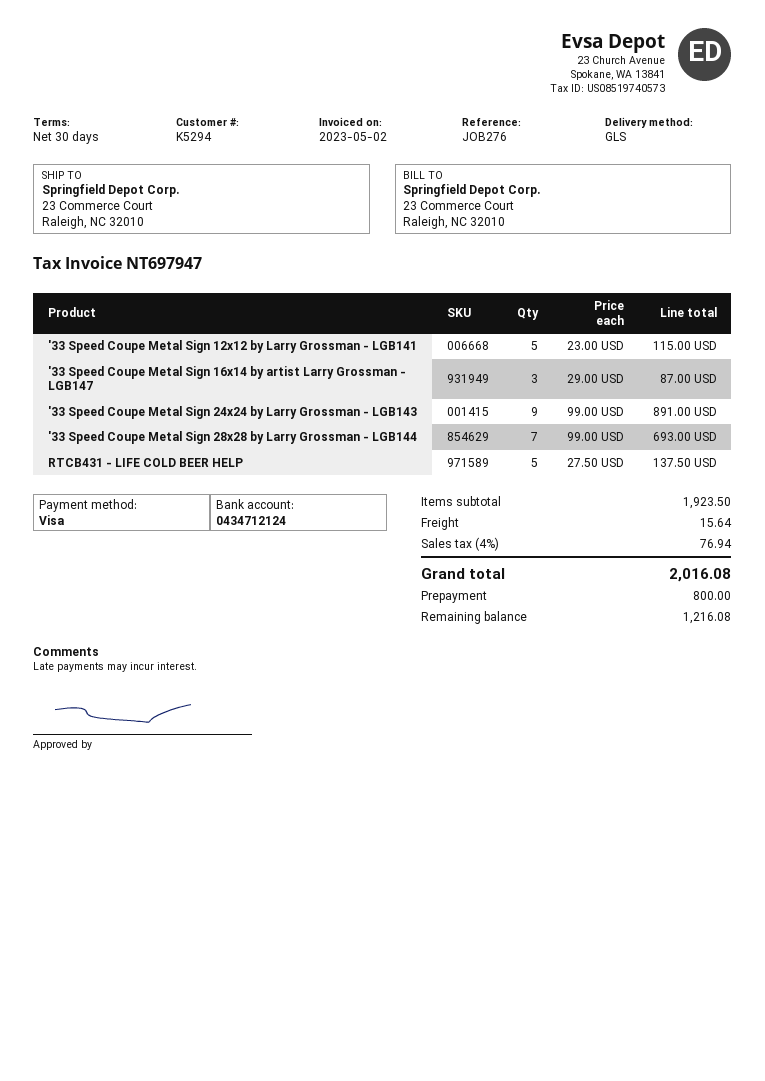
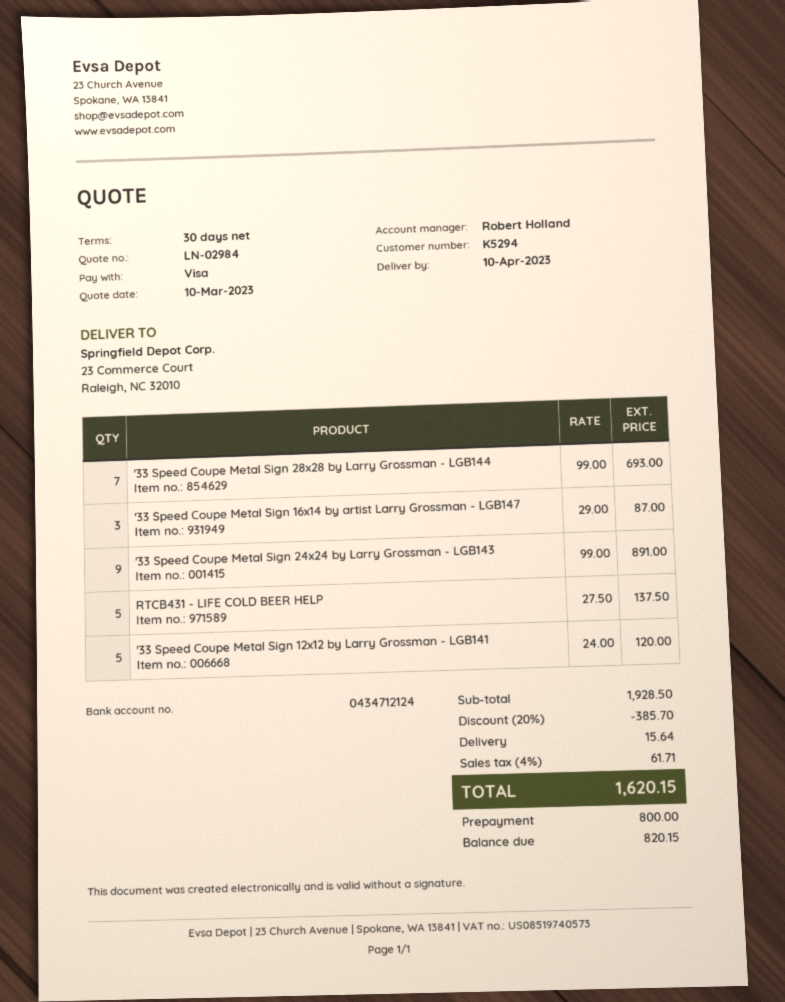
'33 Speed Coupe Metal Sign 12x12 by Larry Grossman - LGB141: 5 x 23.00 = 115.00 -> 5 x 24.00 = 120.00
subtotal: 1923.50 -> 1928.50
discount: none -> 20% = 385.70
tax: 4% = 76.94 -> 4% = 61.71
total: 2016.08 -> 1620.15
balance: 1216.08 -> 820.15

